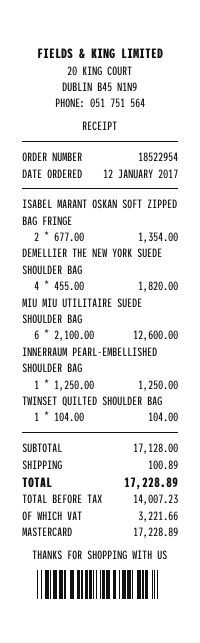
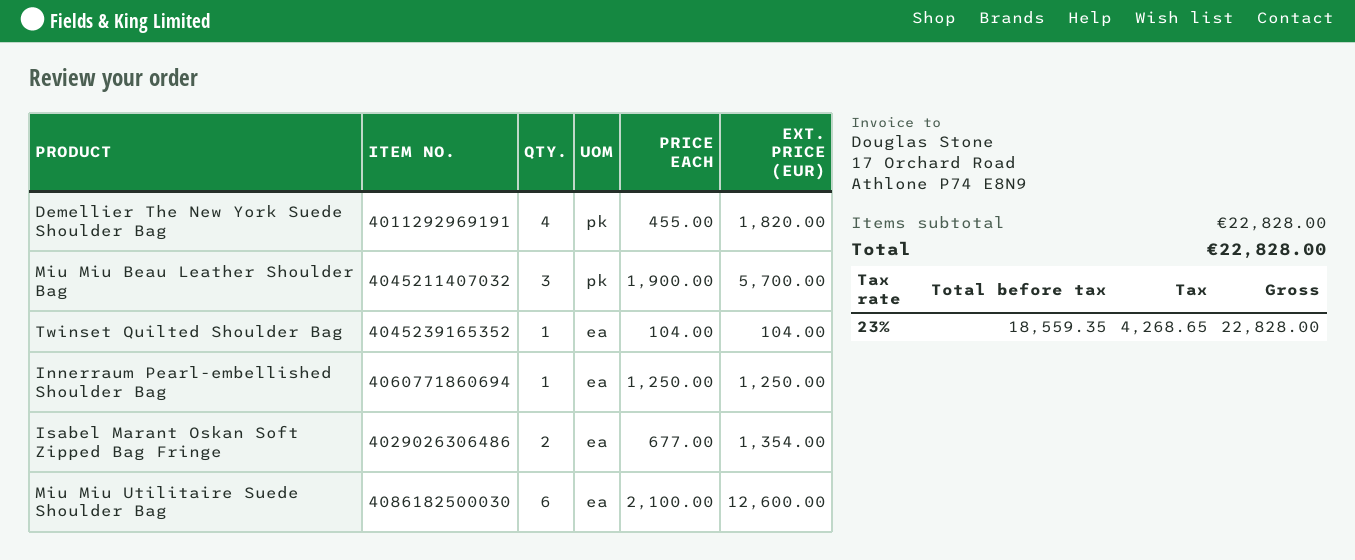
Miu Miu Beau Leather Shoulder Bag: none -> 3 x 1900.00 = 5700.00
subtotal: 17128.00 -> 22828.00
shipping: 100.89 -> none
net: 14007.23 -> 18559.35
tax: 3221.66 -> 4268.65
total: 17228.89 -> 22828.00

